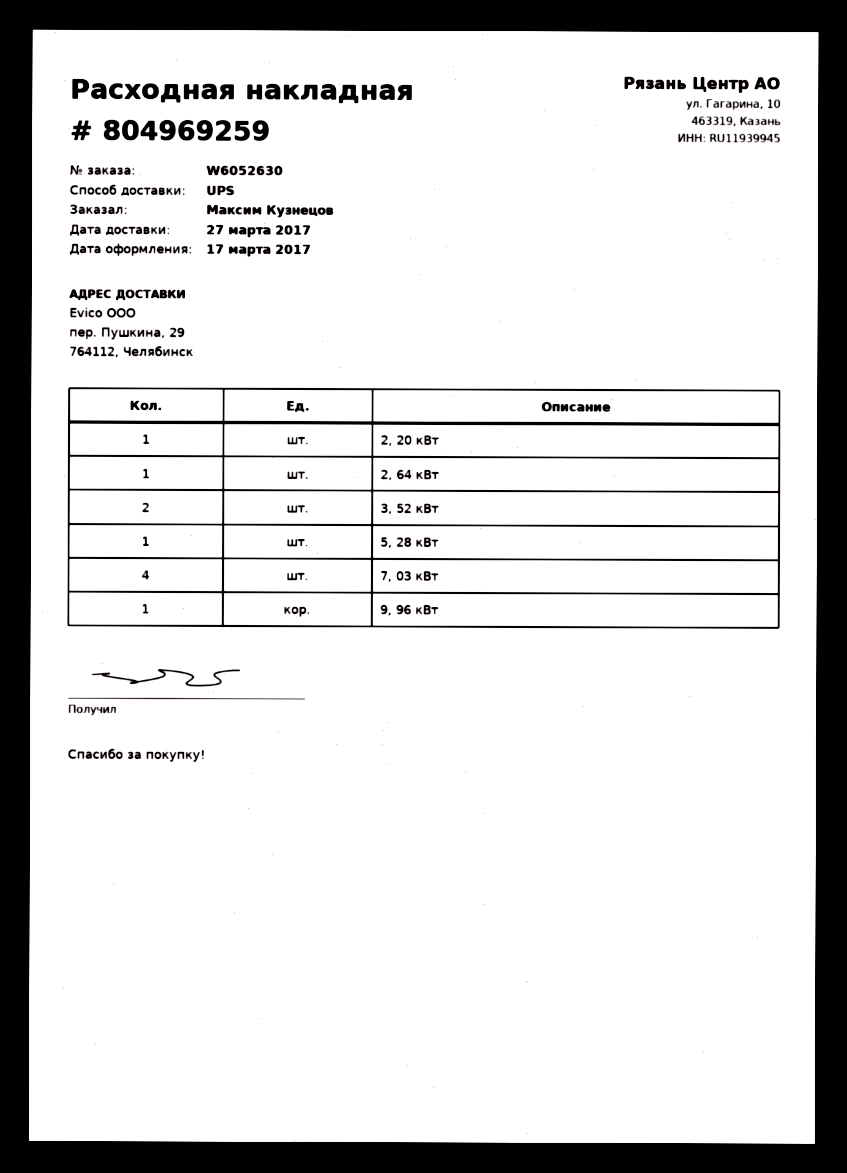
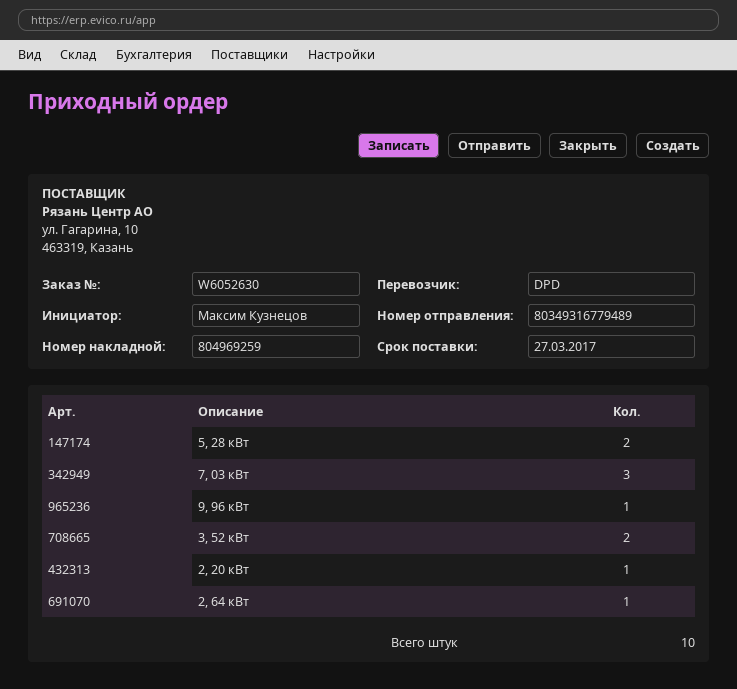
shipping method: UPS -> DPD
5, 28 кВт: 1 -> 2
7, 03 кВт: 4 -> 3

